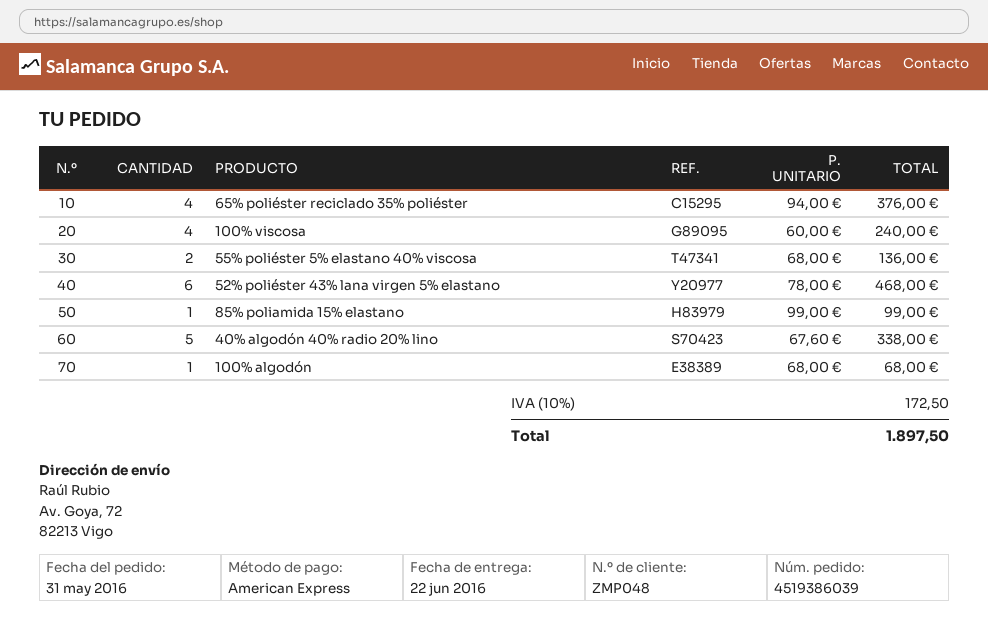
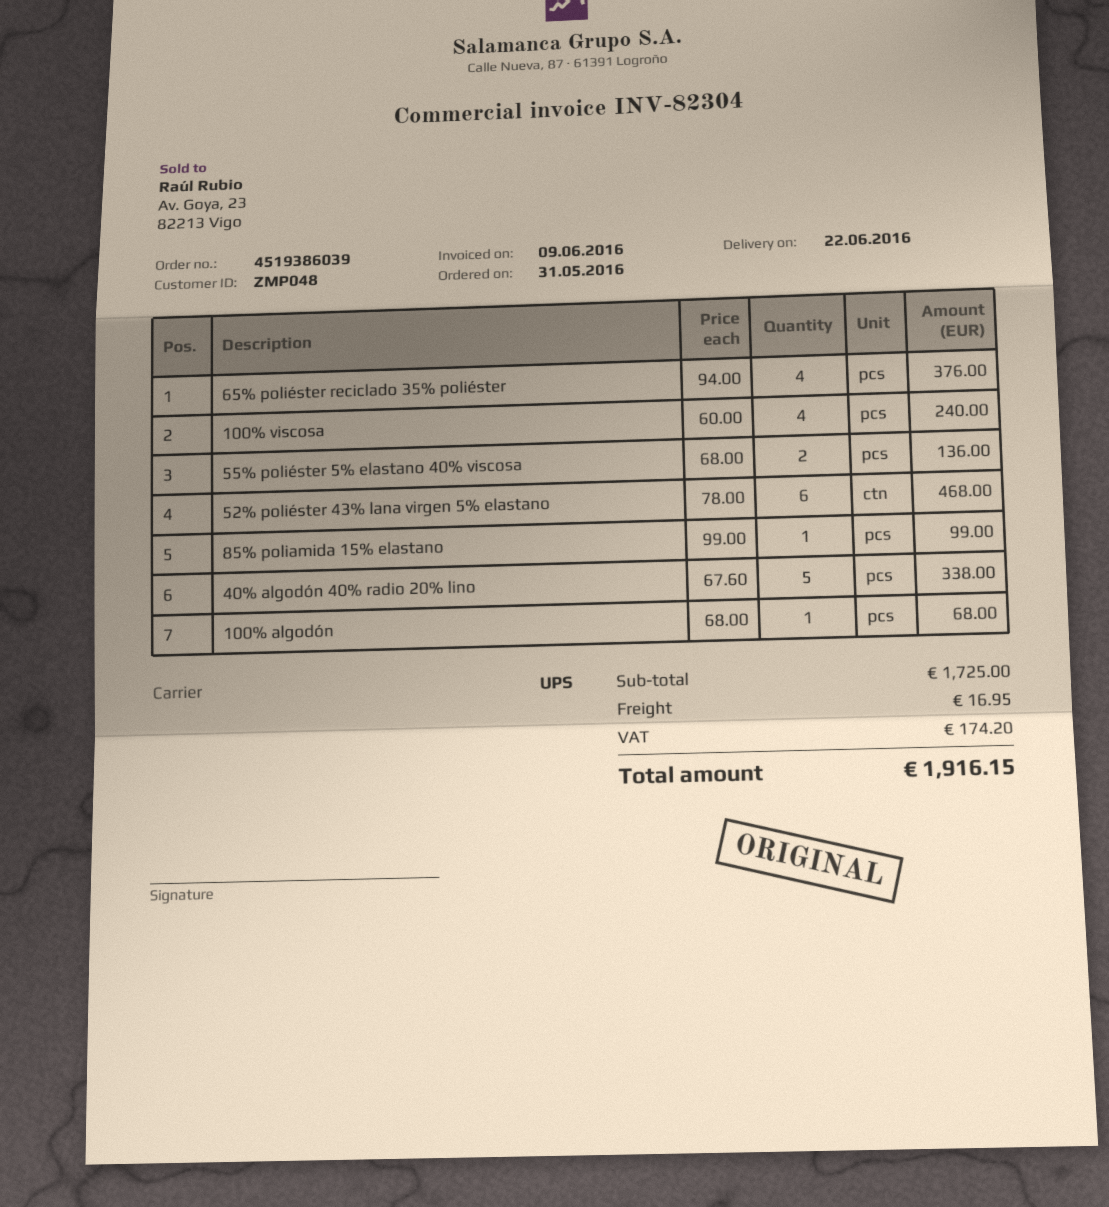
shipping: none -> 16.95
tax: 172.50 -> 174.20
total: 1897.50 -> 1916.15

